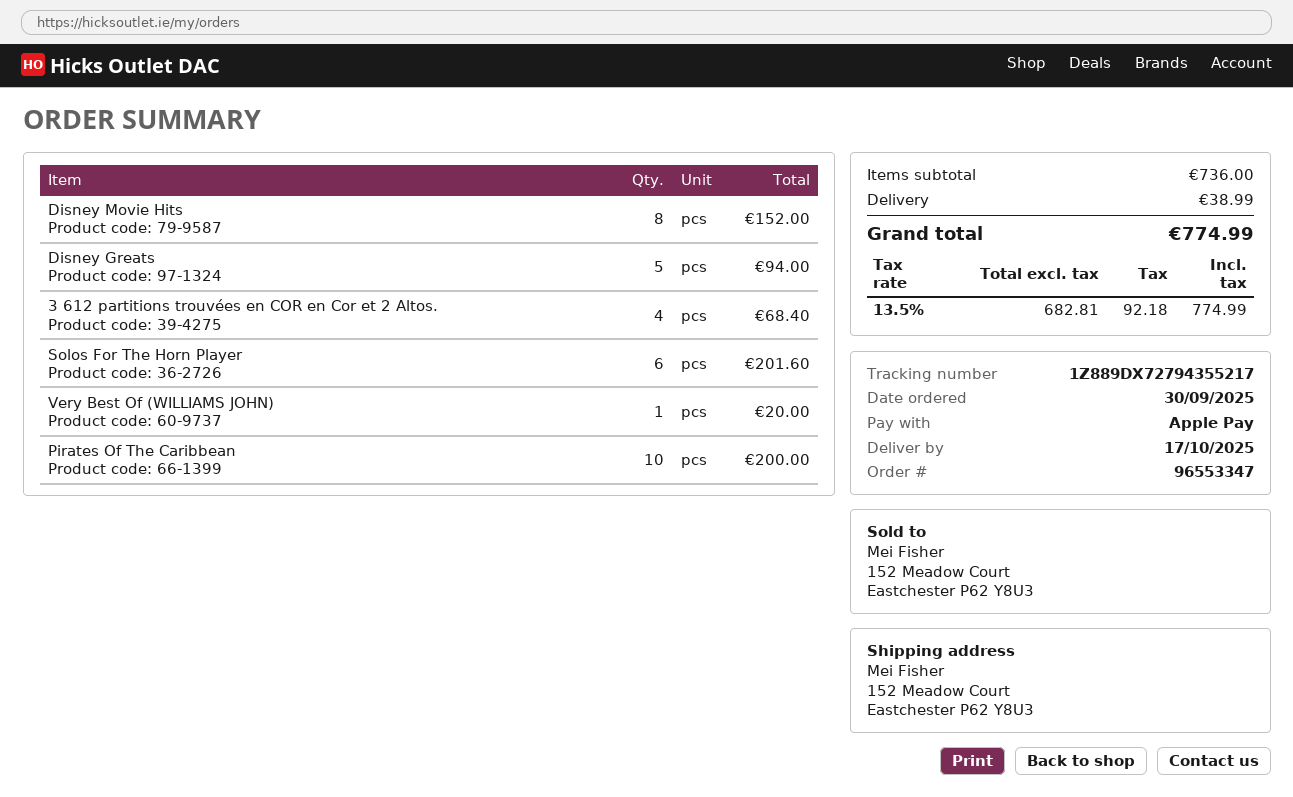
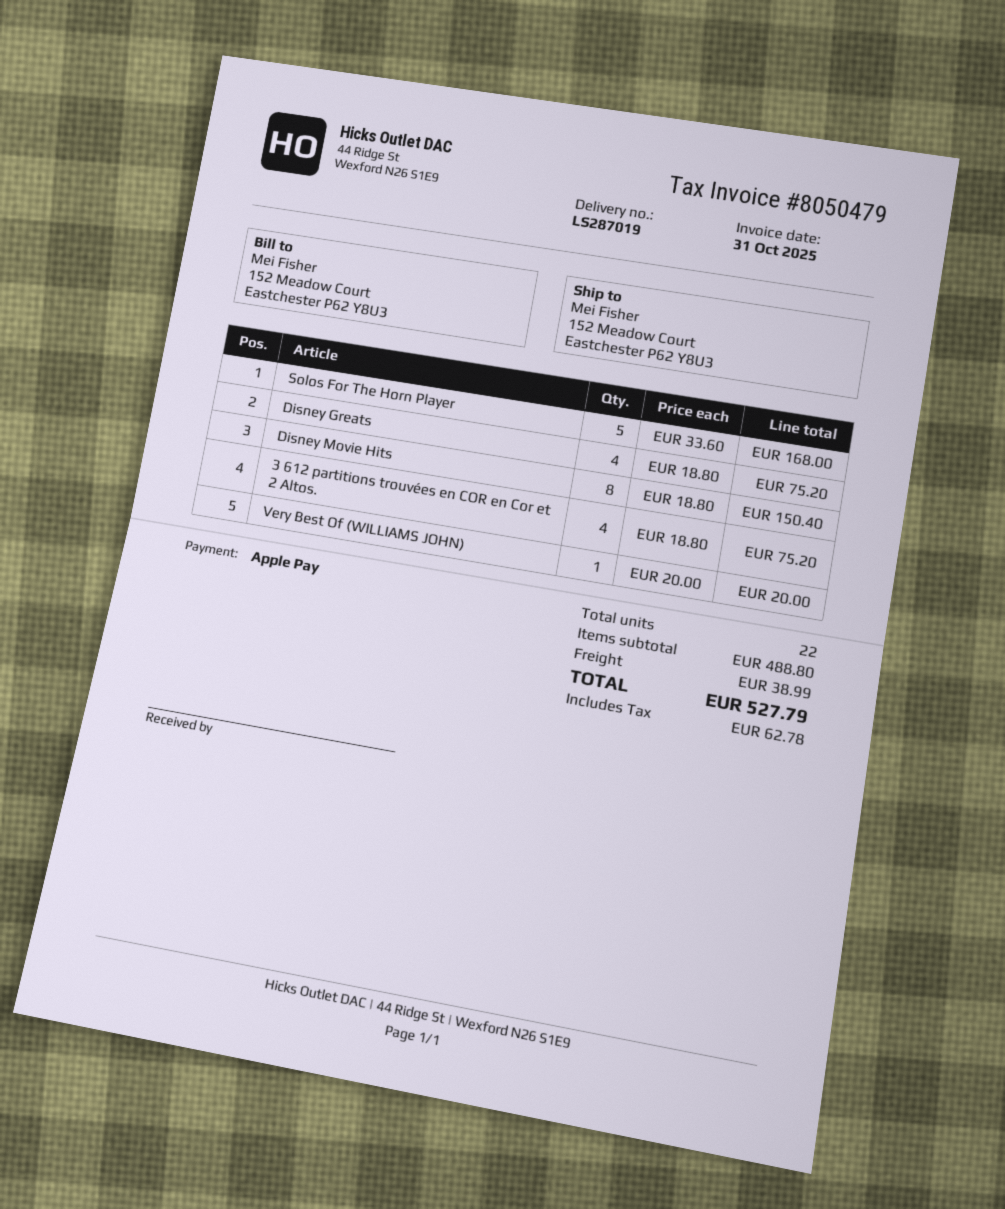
Disney Movie Hits: 8 for 152.00 -> 8 for 150.40
Disney Greats: 5 for 94.00 -> 4 for 75.20
3 612 partitions trouvées en COR en Cor et 2 Altos.: 4 for 68.40 -> 4 for 75.20
Solos For The Horn Player: 6 for 201.60 -> 5 for 168.00
Pirates Of The Caribbean: 10 for 200.00 -> none
subtotal: 736.00 -> 488.80
tax: 92.18 -> 62.78
total: 774.99 -> 527.79

